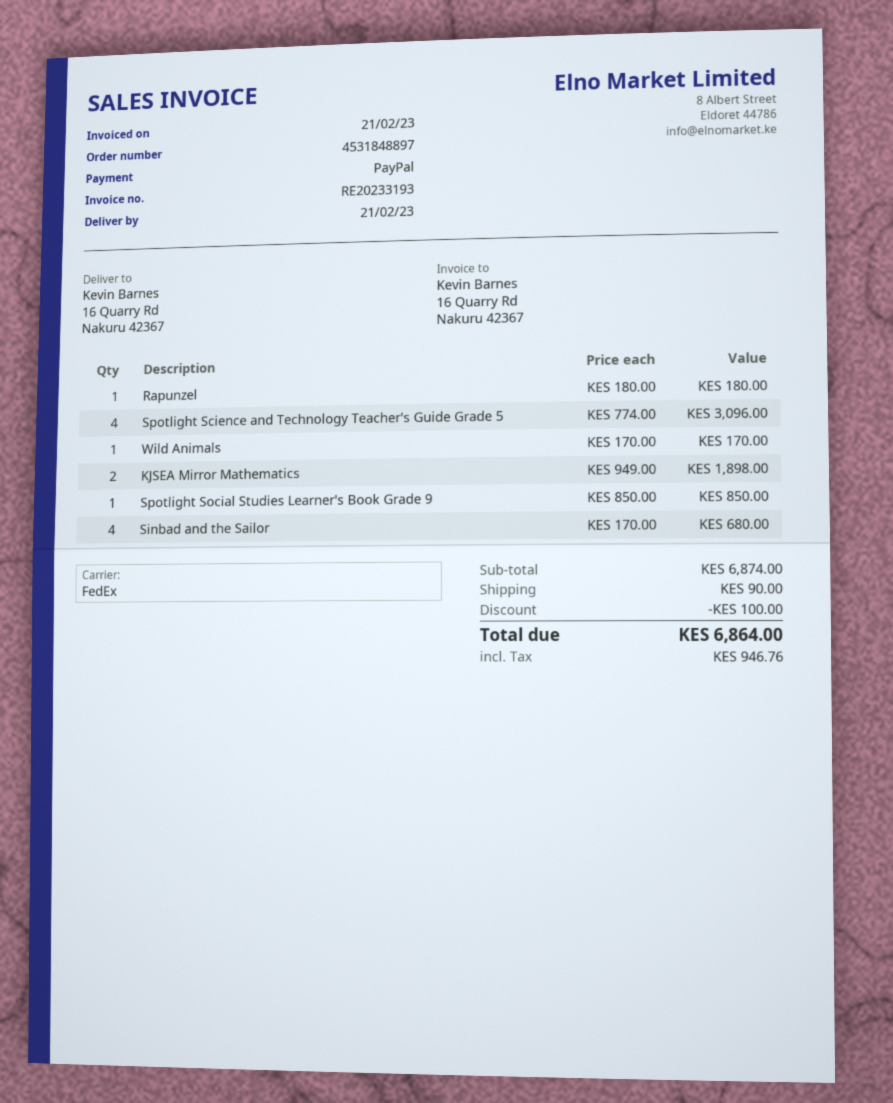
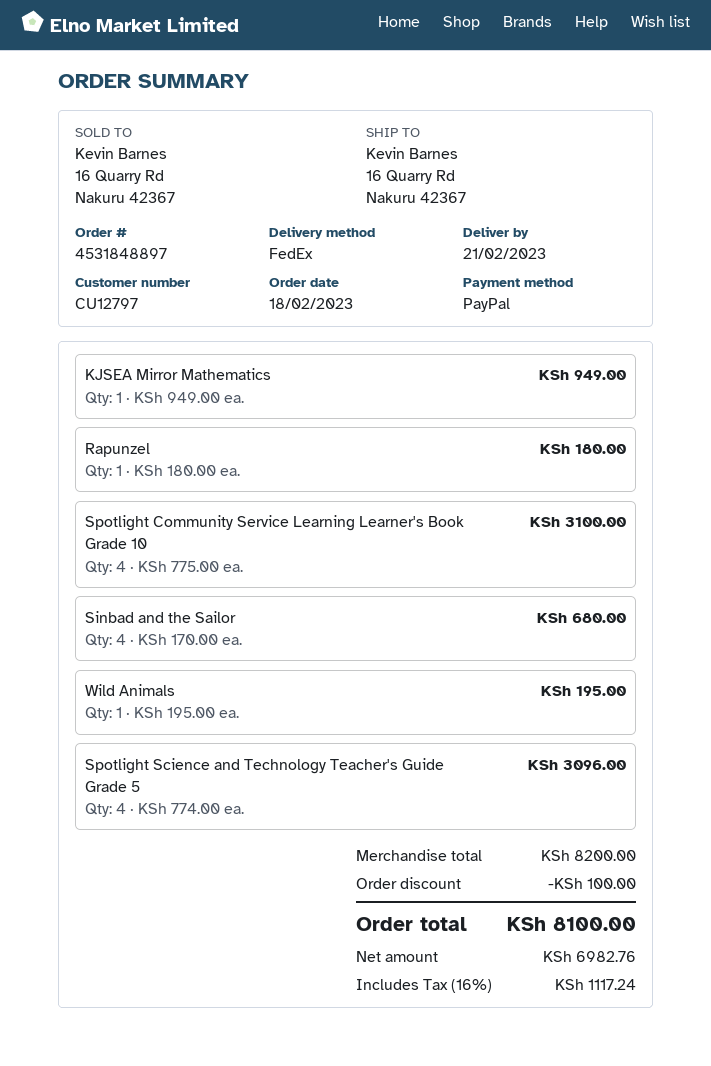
Wild Animals: 1 x 170.00 = 170.00 -> 1 x 195.00 = 195.00
KJSEA Mirror Mathematics: 2 x 949.00 = 1898.00 -> 1 x 949.00 = 949.00
Spotlight Social Studies Learner's Book Grade 9: 1 x 850.00 = 850.00 -> none
Spotlight Community Service Learning Learner's Book Grade 10: none -> 4 x 775.00 = 3100.00
subtotal: 6874.00 -> 8200.00
shipping: 90.00 -> none
tax: 946.76 -> 1117.24
total: 6864.00 -> 8100.00

